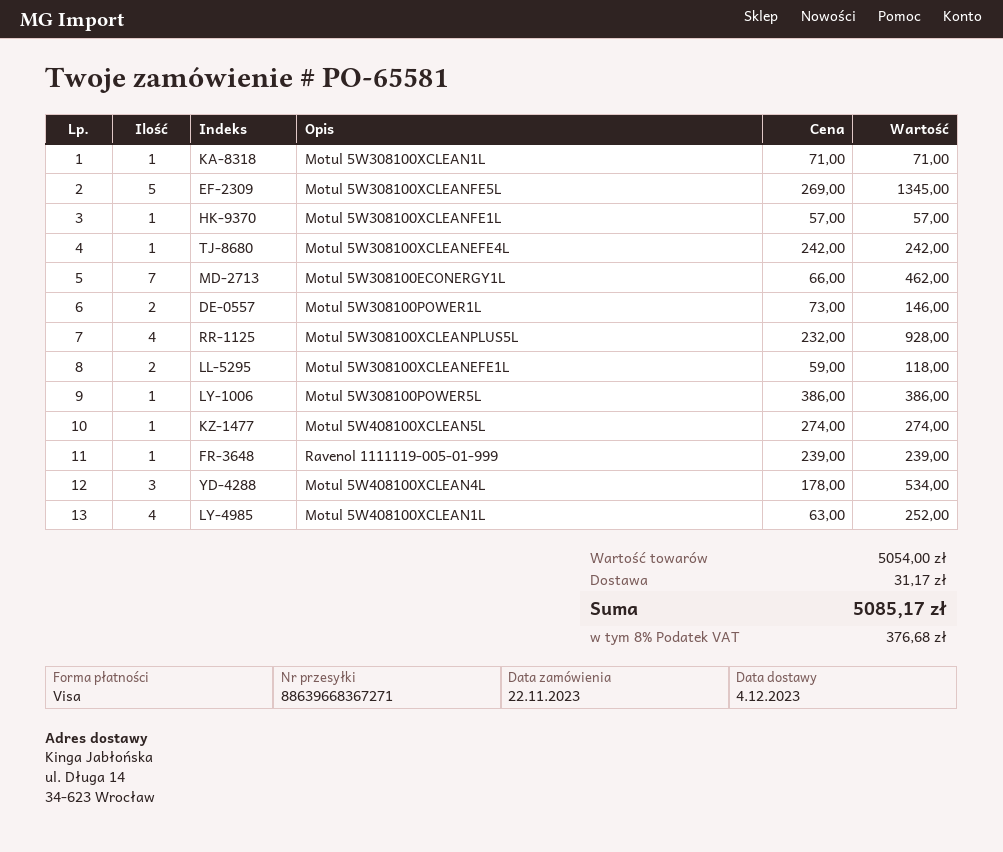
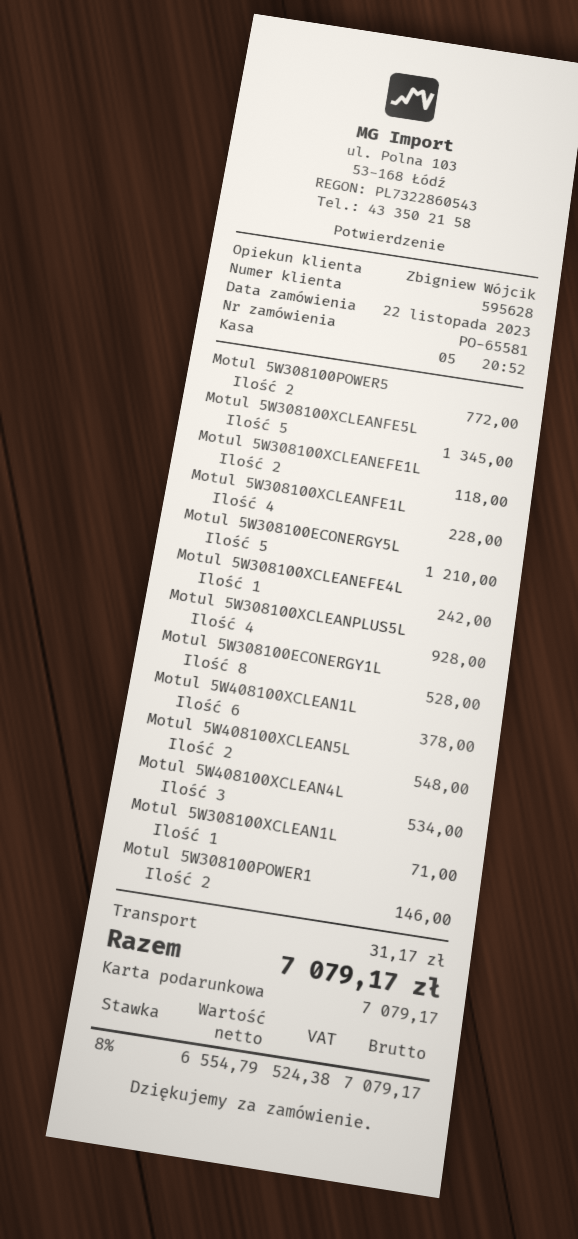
payment method: Visa -> gift card
Motul 5W308100XCLEANFE1L: 1 for 57.00 -> 4 for 228.00
Motul 5W308100ECONERGY1L: 7 for 462.00 -> 8 for 528.00
Motul 5W308100POWER5L: 1 for 386.00 -> 2 for 772.00
Motul 5W408100XCLEAN5L: 1 for 274.00 -> 2 for 548.00
Ravenol 1111119-005-01-999: 1 for 239.00 -> none
Motul 5W408100XCLEAN1L: 4 for 252.00 -> 6 for 378.00
Motul 5W308100ECONERGY5L: none -> 5 for 1210.00
tax: 8% = 376.68 -> 8% = 524.38
total: 5085.17 -> 7079.17

